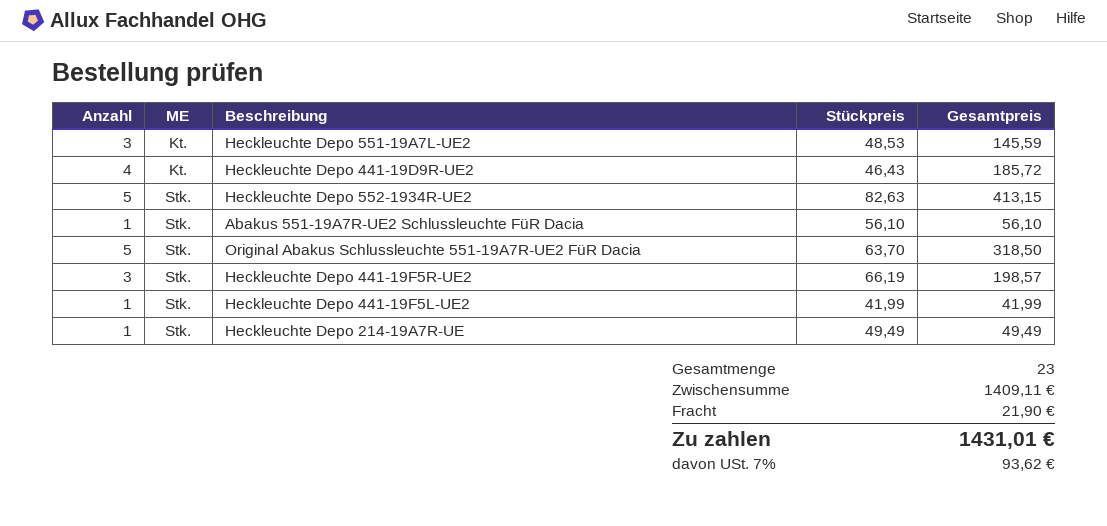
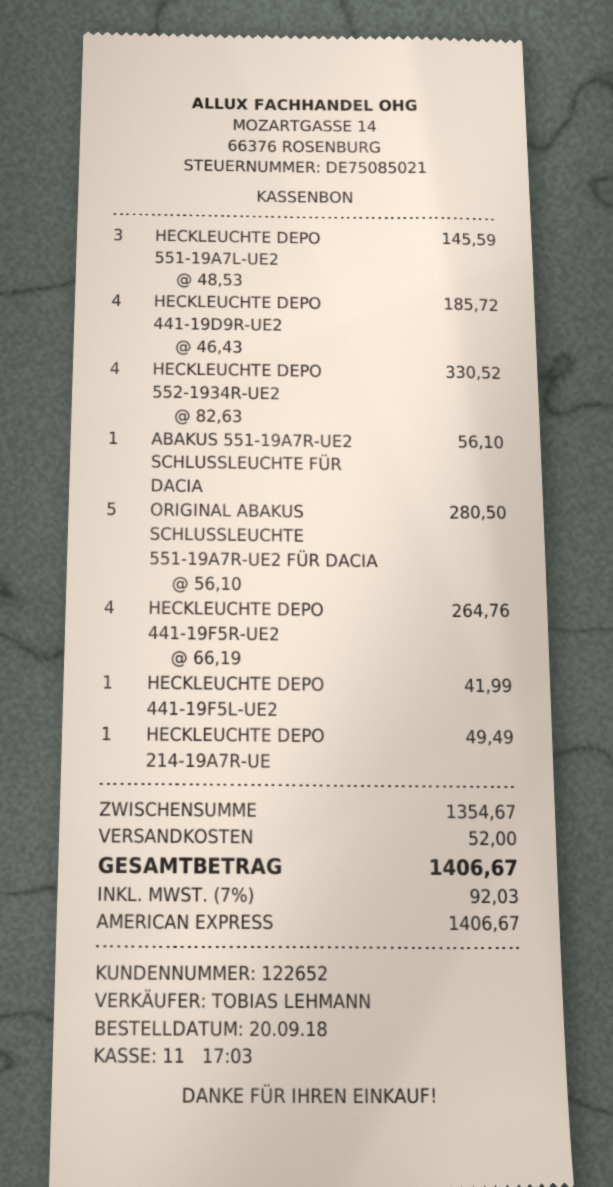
Heckleuchte Depo 552-1934R-UE2: 5 x 82.63 = 413.15 -> 4 x 82.63 = 330.52
Original Abakus Schlussleuchte 551-19A7R-UE2 FüR Dacia: 5 x 63.70 = 318.50 -> 5 x 56.10 = 280.50
Heckleuchte Depo 441-19F5R-UE2: 3 x 66.19 = 198.57 -> 4 x 66.19 = 264.76
subtotal: 1409.11 -> 1354.67
shipping: 21.90 -> 52.00
tax: 7% = 93.62 -> 7% = 92.03
total: 1431.01 -> 1406.67

